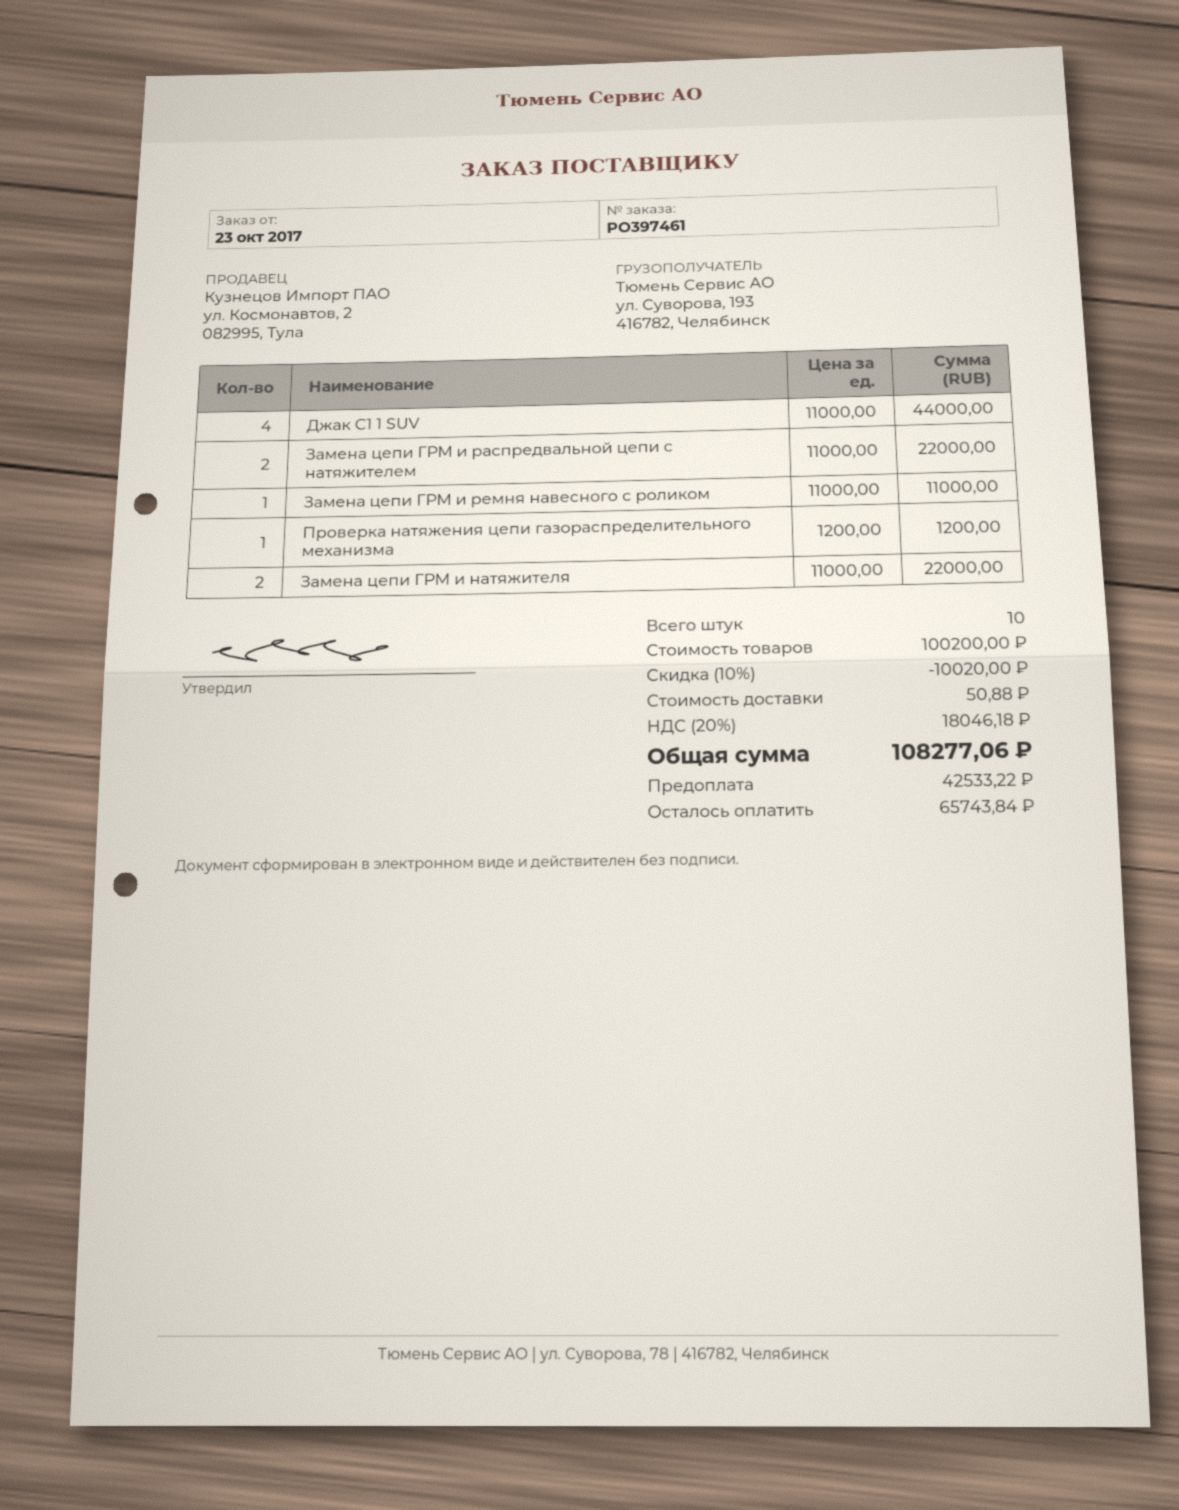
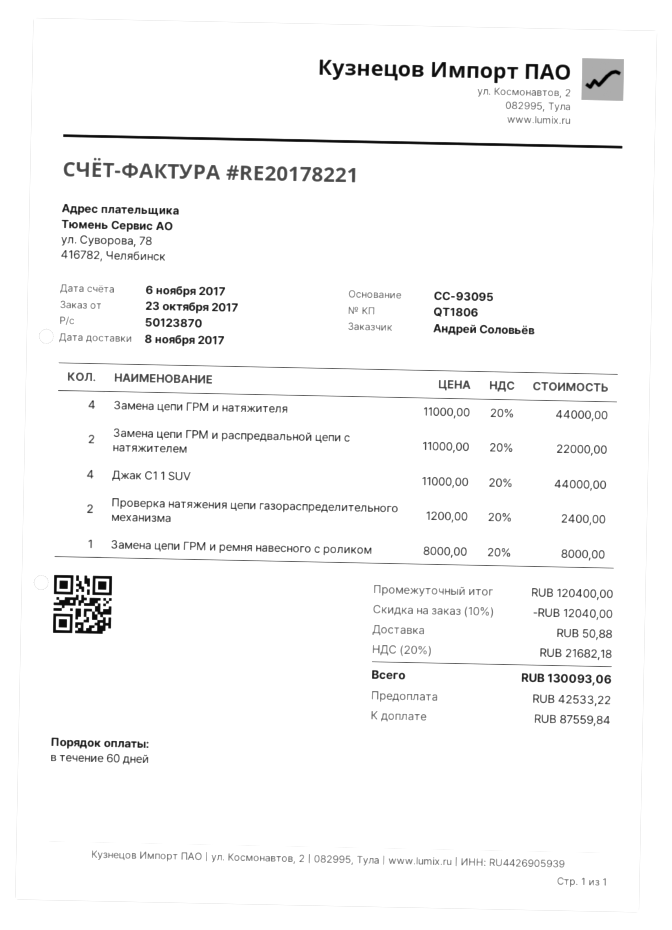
Замена цепи ГРМ и ремня навесного с роликом: 1 x 11000.00 = 11000.00 -> 1 x 8000.00 = 8000.00
Проверка натяжения цепи газораспределительного механизма: 1 x 1200.00 = 1200.00 -> 2 x 1200.00 = 2400.00
Замена цепи ГРМ и натяжителя: 2 x 11000.00 = 22000.00 -> 4 x 11000.00 = 44000.00
subtotal: 100200.00 -> 120400.00
discount: 10% = 10020.00 -> 10% = 12040.00
tax: 20% = 18046.18 -> 20% = 21682.18
total: 108277.06 -> 130093.06
balance: 65743.84 -> 87559.84

